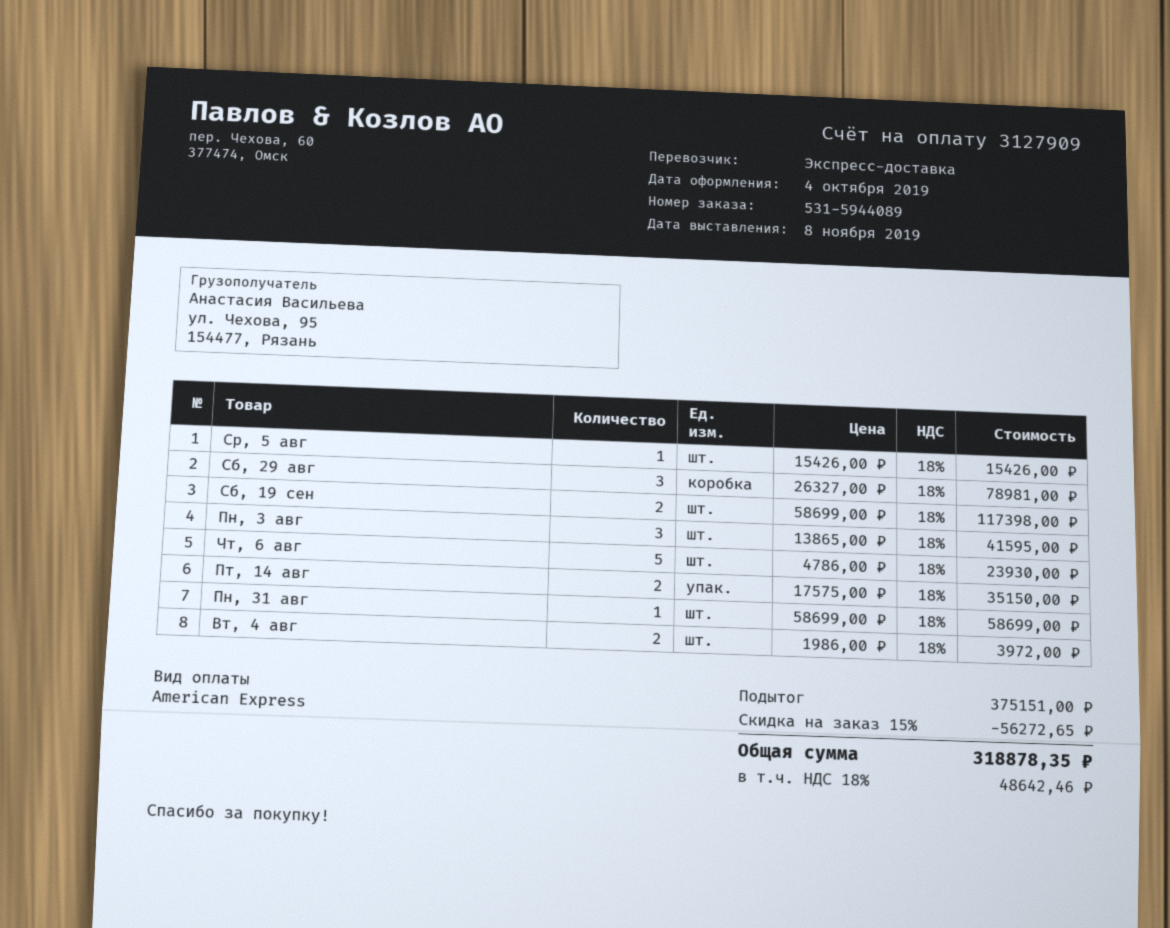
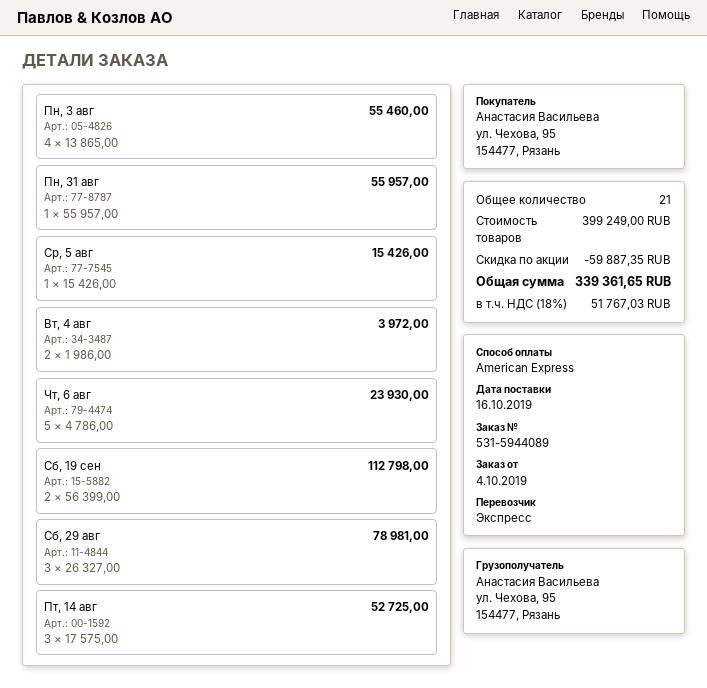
Сб, 19 сен: 2 x 58699.00 = 117398.00 -> 2 x 56399.00 = 112798.00
Пн, 3 авг: 3 x 13865.00 = 41595.00 -> 4 x 13865.00 = 55460.00
Пт, 14 авг: 2 x 17575.00 = 35150.00 -> 3 x 17575.00 = 52725.00
Пн, 31 авг: 1 x 58699.00 = 58699.00 -> 1 x 55957.00 = 55957.00
subtotal: 375151.00 -> 399249.00
discount: 56272.65 -> 59887.35
tax: 18% = 48642.46 -> 18% = 51767.03
total: 318878.35 -> 339361.65

